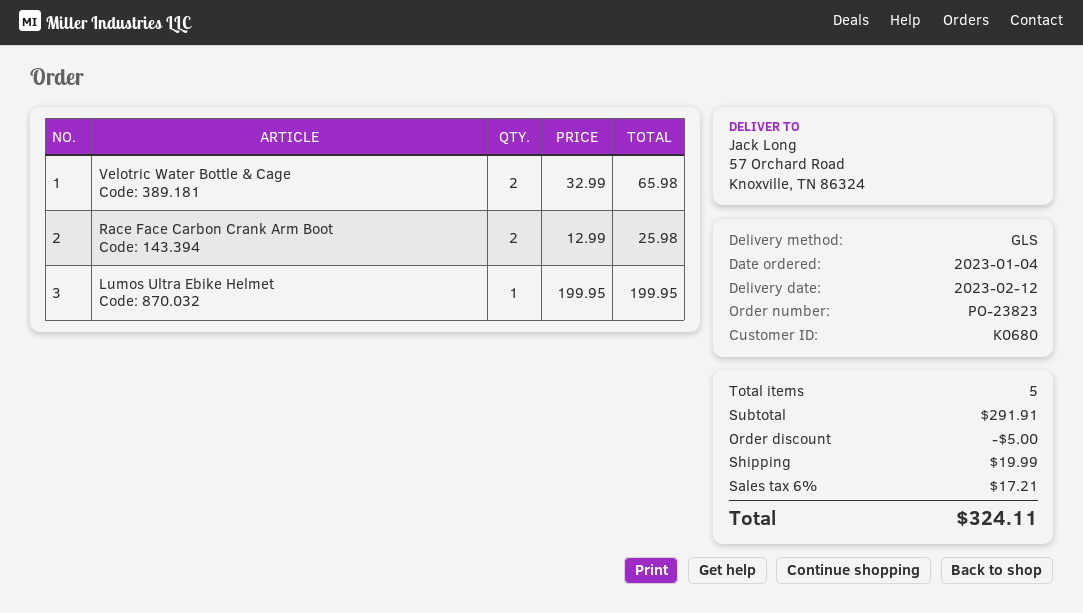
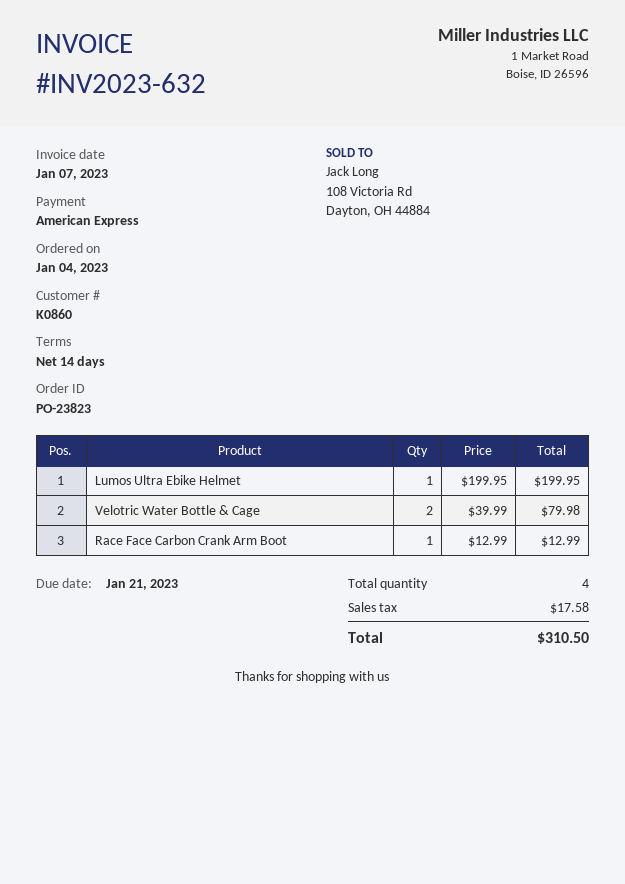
customer number: K0680 -> K0860
Velotric Water Bottle & Cage: 2 x 32.99 = 65.98 -> 2 x 39.99 = 79.98
Race Face Carbon Crank Arm Boot: 2 x 12.99 = 25.98 -> 1 x 12.99 = 12.99
total quantity: 5 -> 4
discount: 5.00 -> none
shipping: 19.99 -> none
tax: 17.21 -> 17.58
total: 324.11 -> 310.50

